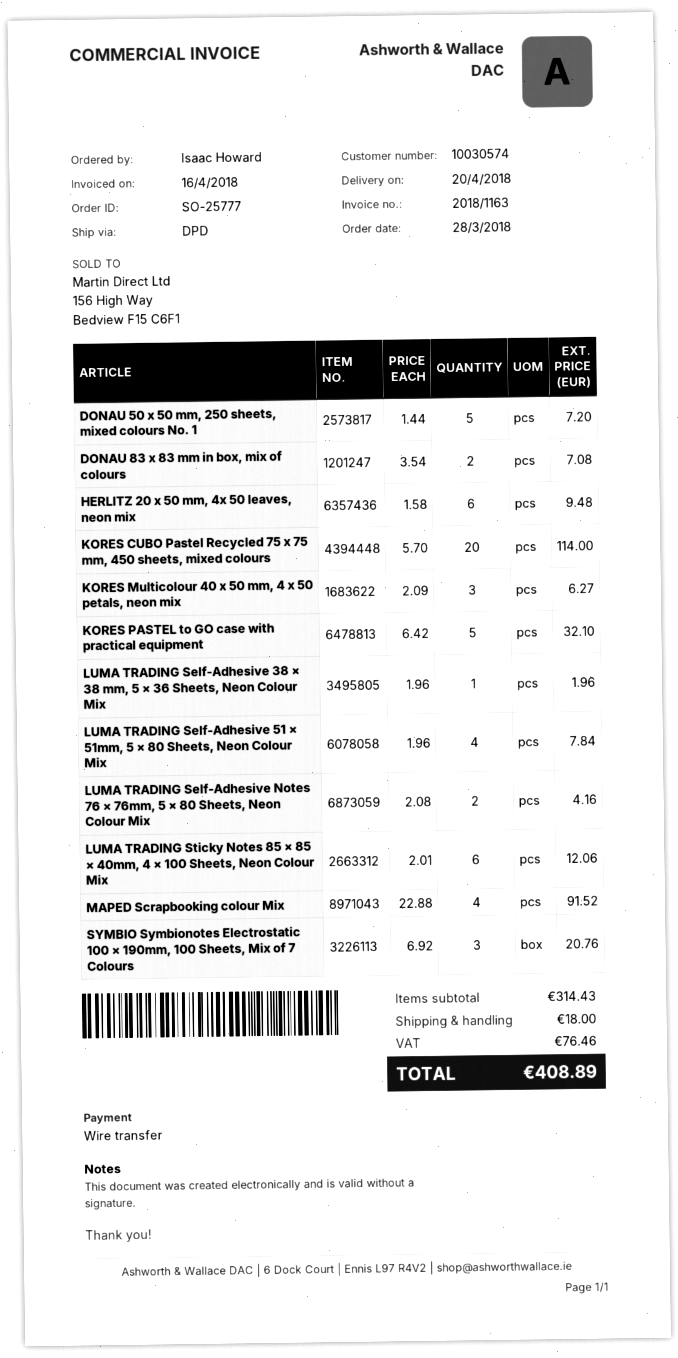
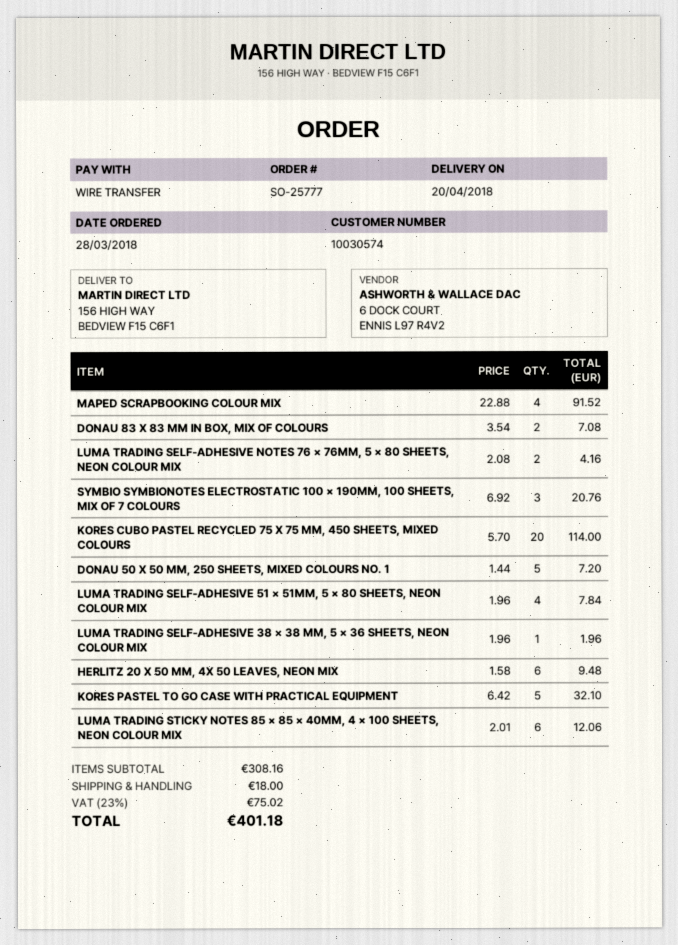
KORES Multicolour 40 x 50 mm, 4 x 50 petals, neon mix: 3 x 2.09 = 6.27 -> none
subtotal: 314.43 -> 308.16
tax: 76.46 -> 75.02
total: 408.89 -> 401.18

